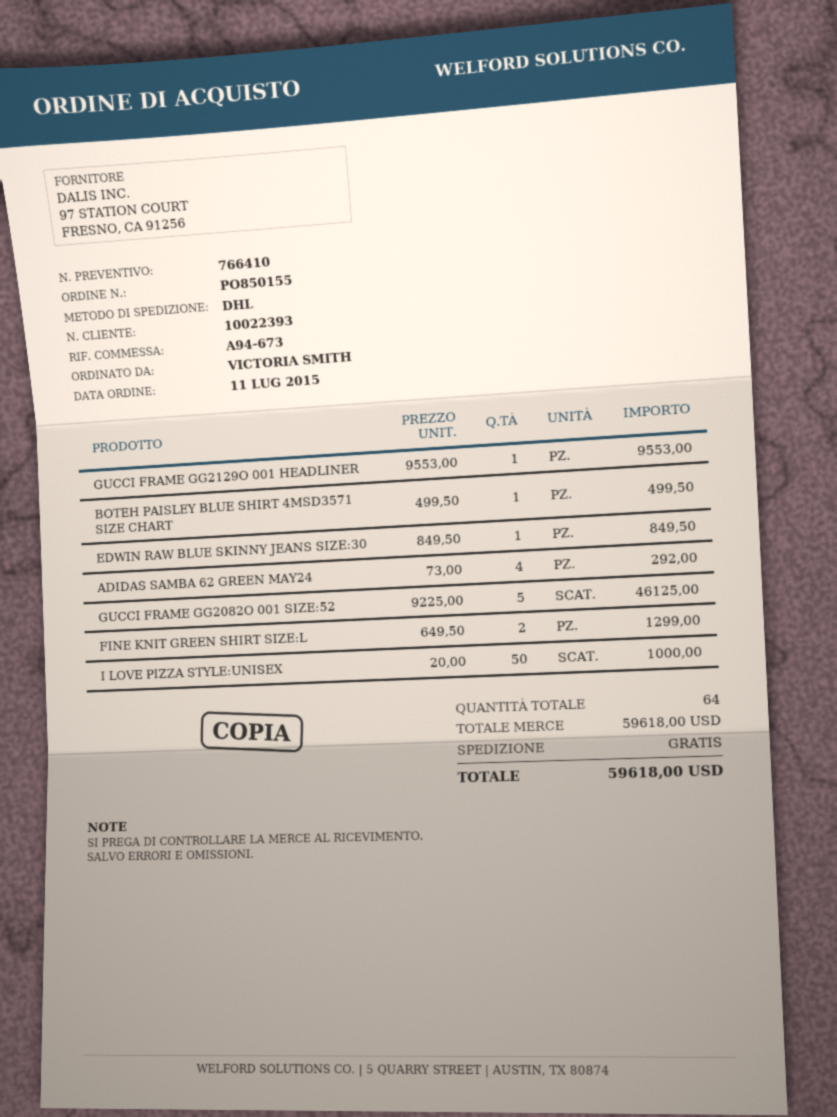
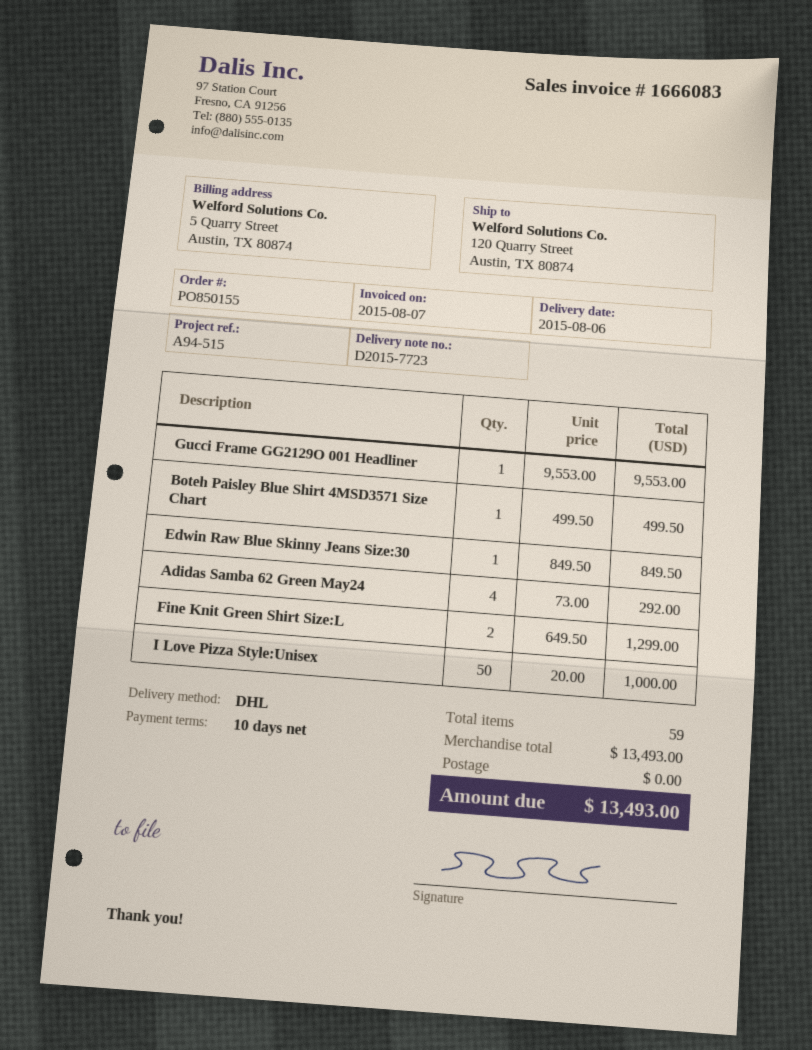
reference: A94-673 -> A94-515
GUCCI FRAME GG2082O 001 SIZE:52: 5 x 9225.00 = 46125.00 -> none
total quantity: 64 -> 59
subtotal: 59618.00 -> 13493.00
total: 59618.00 -> 13493.00

